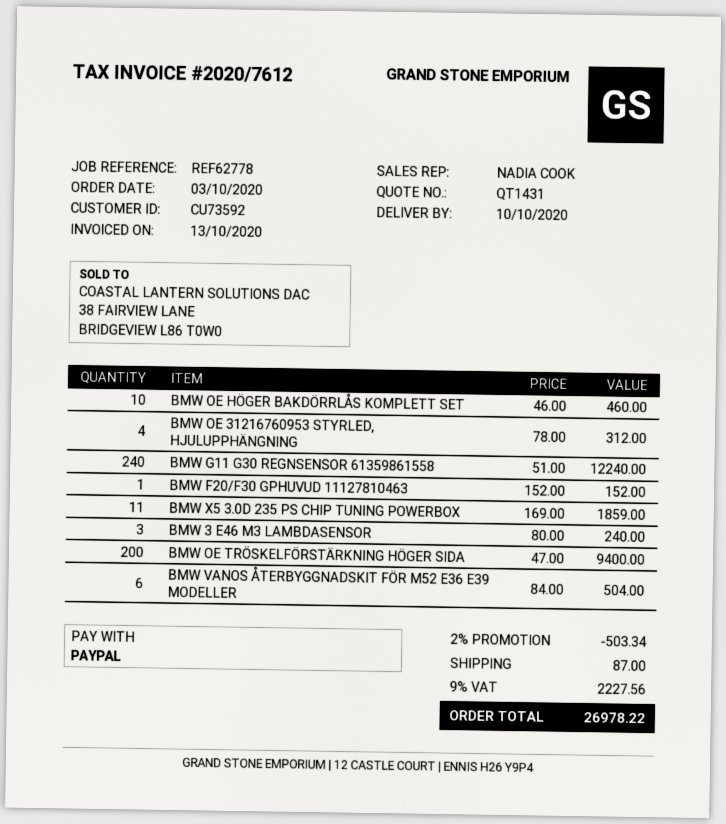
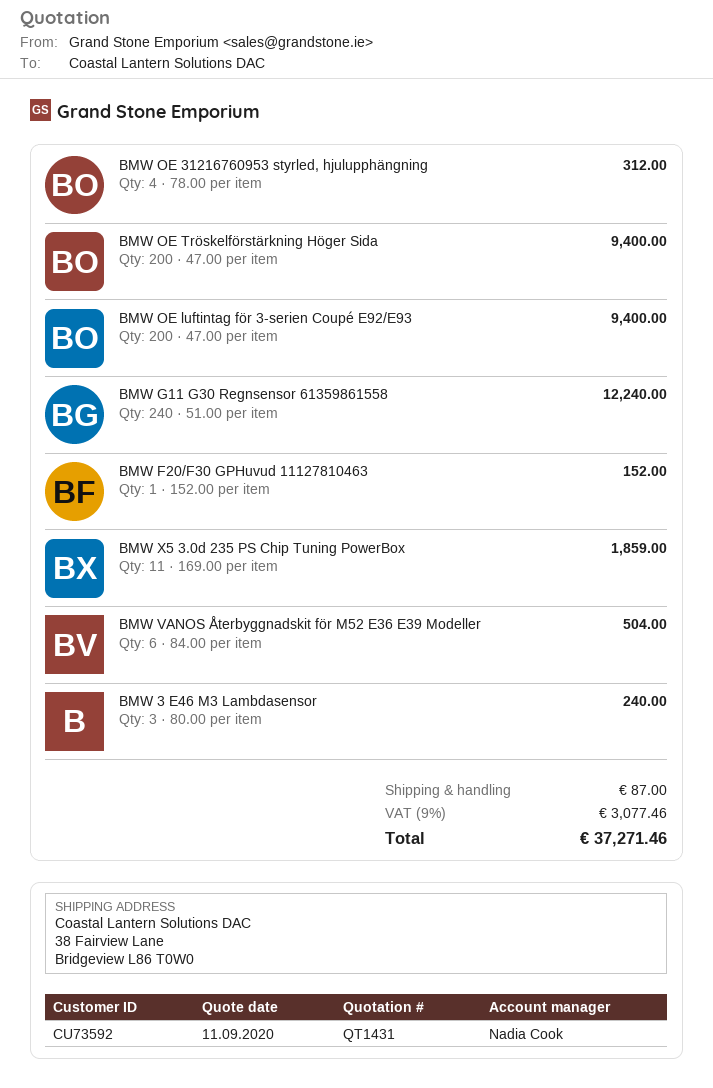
BMW OE HÖGER BAKDÖRRLÅS KOMPLETT SET: 10 x 46.00 = 460.00 -> none
BMW OE luftintag för 3-serien Coupé E92/E93: none -> 200 x 47.00 = 9400.00
discount: 2% = 503.34 -> none
tax: 9% = 2227.56 -> 9% = 3077.46
total: 26978.22 -> 37271.46

